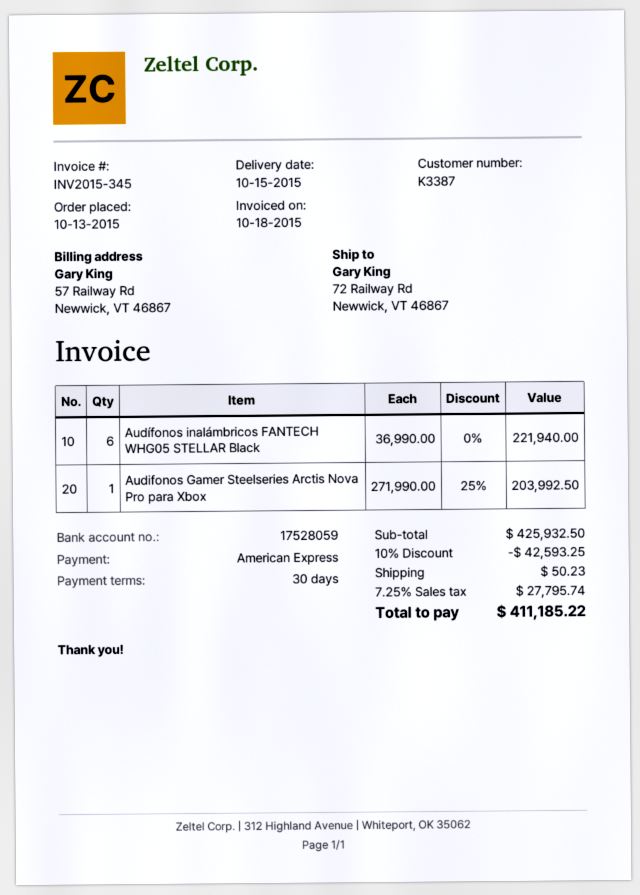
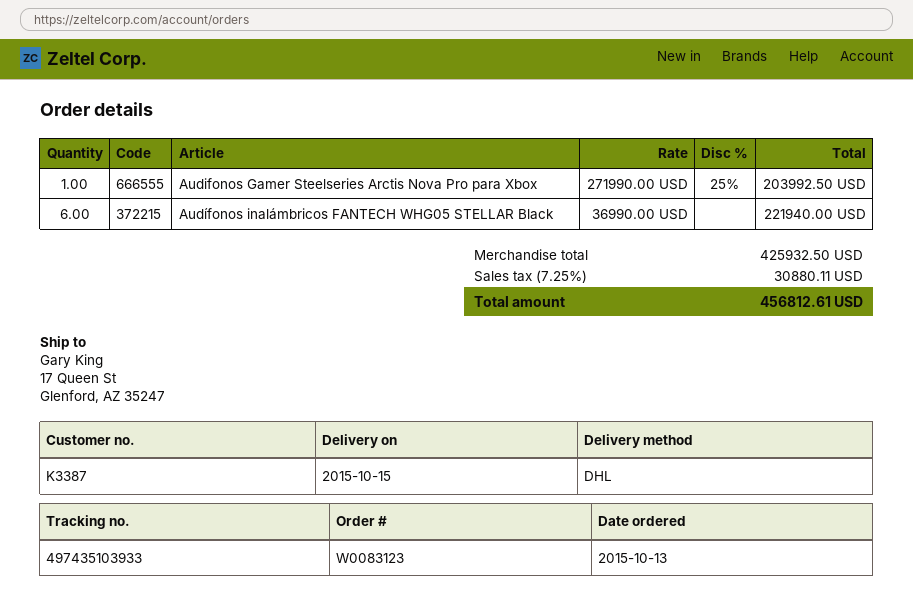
ship to: 72 Railway Rd, Newwick, VT 46867 -> 17 Queen St, Glenford, AZ 35247
discount: 10% = 42593.25 -> none
shipping: 50.23 -> none
tax: 7.25% = 27795.74 -> 7.25% = 30880.11
total: 411185.22 -> 456812.61

